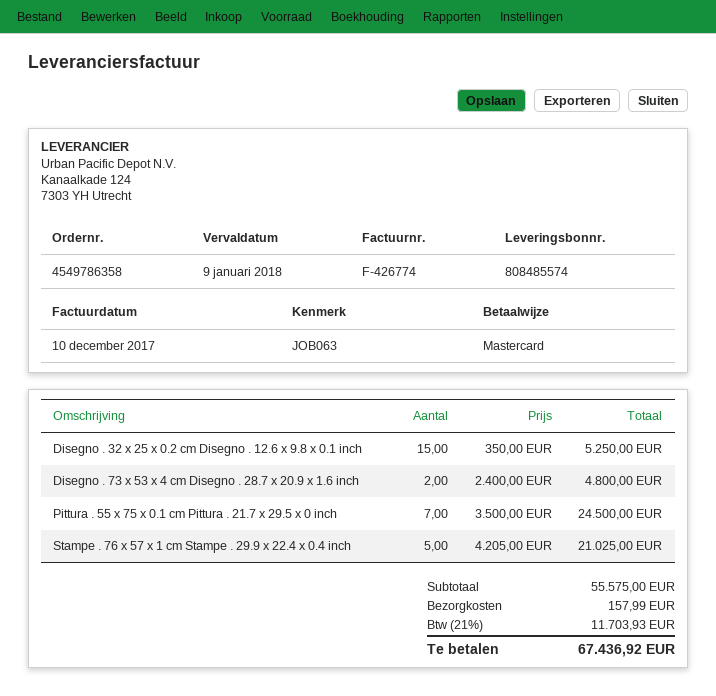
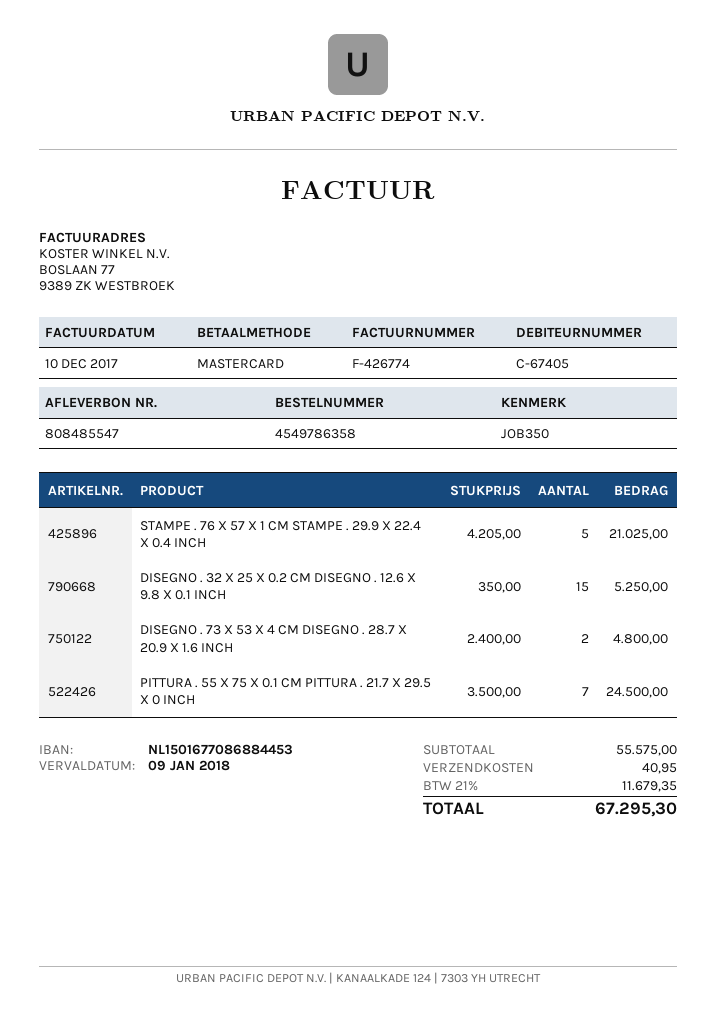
delivery note number: 808485574 -> 808485547
reference: JOB063 -> JOB350
shipping: 157.99 -> 40.95
tax: 21% = 11703.93 -> 21% = 11679.35
total: 67436.92 -> 67295.30

